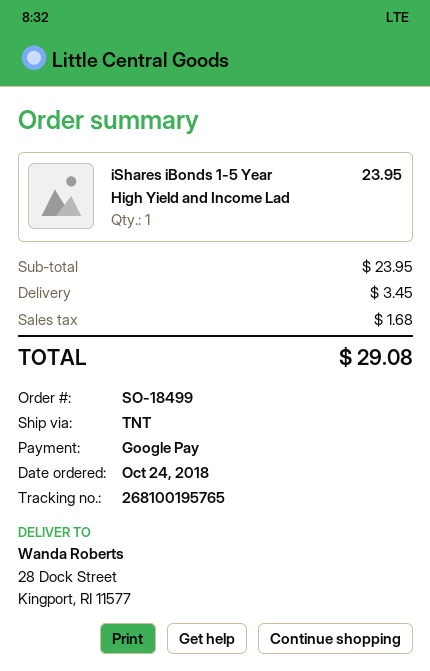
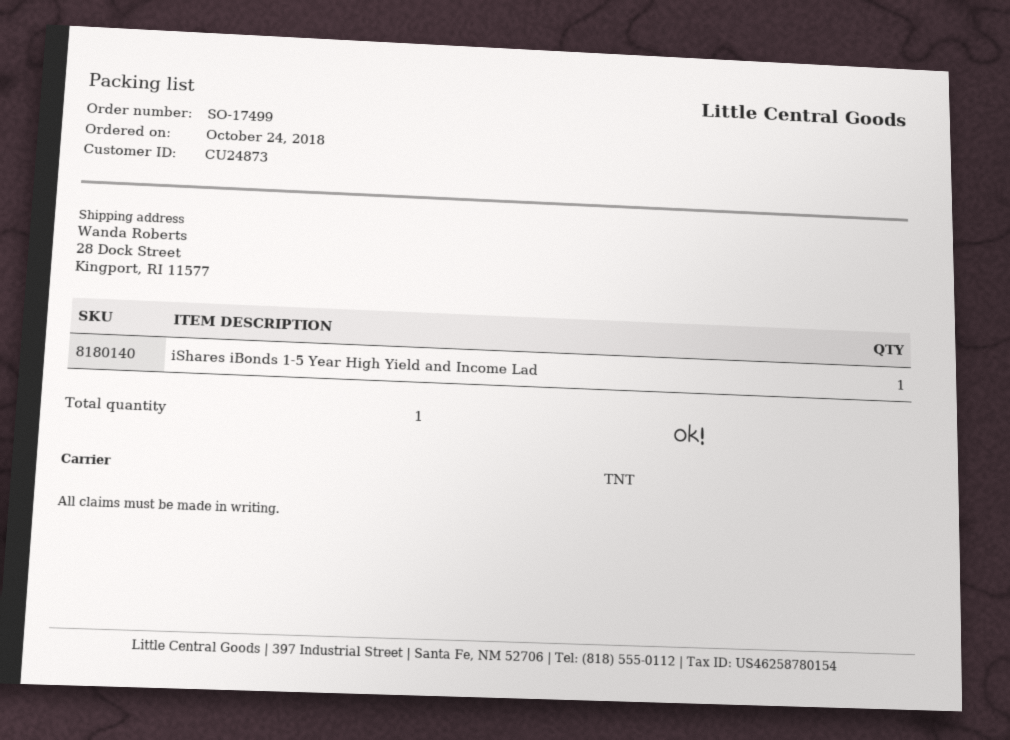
order number: SO-18499 -> SO-17499

